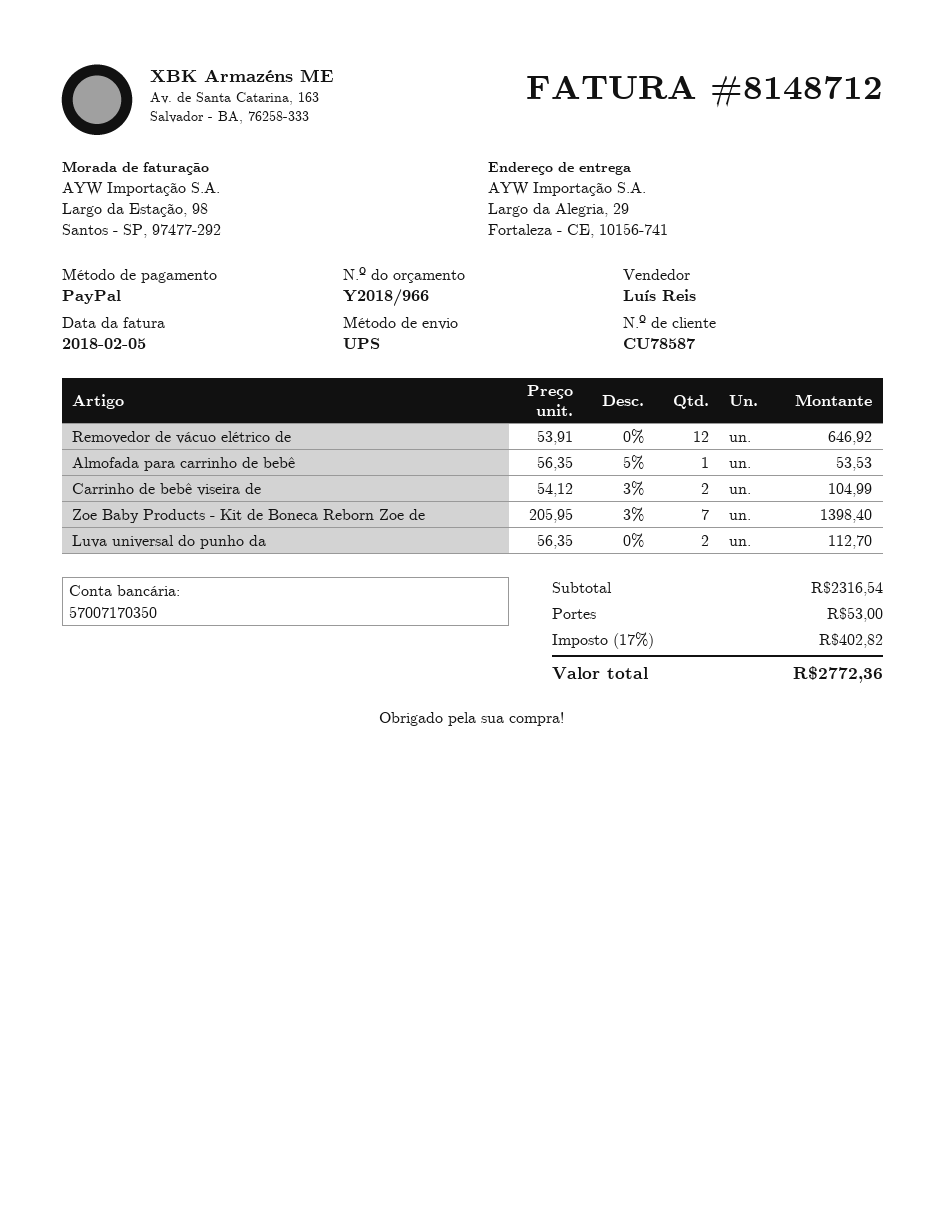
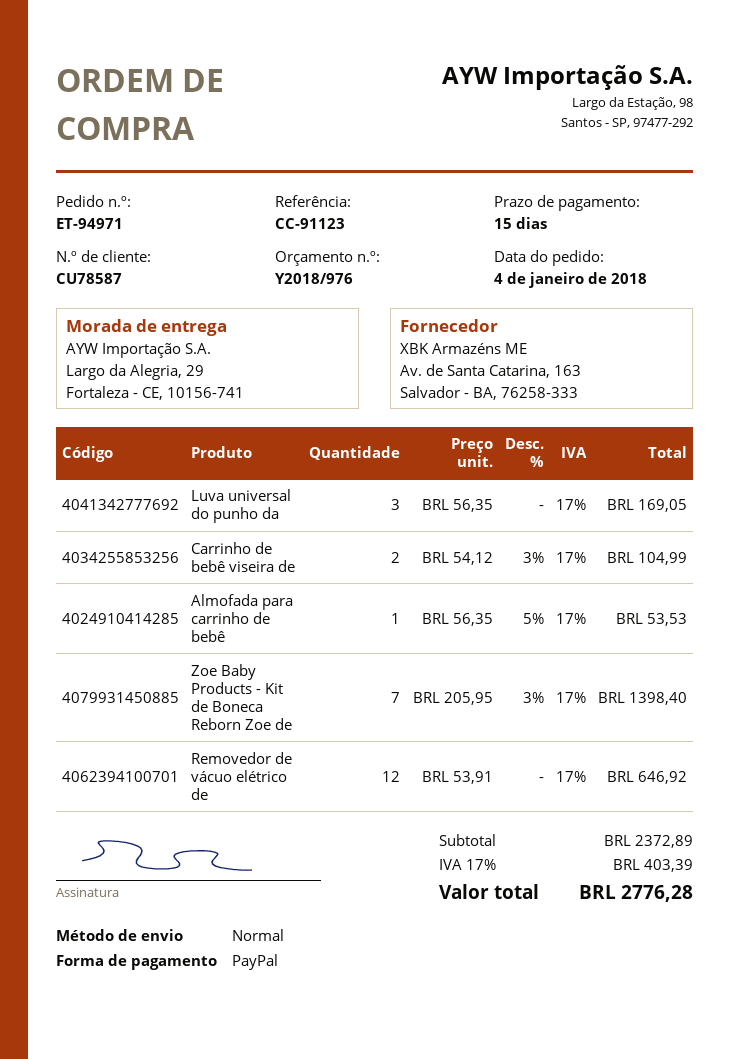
quote number: Y2018/966 -> Y2018/976
shipping method: UPS -> standard
Luva universal do punho da: 2 x 56.35 = 112.70 -> 3 x 56.35 = 169.05
subtotal: 2316.54 -> 2372.89
shipping: 53.00 -> none
tax: 17% = 402.82 -> 17% = 403.39
total: 2772.36 -> 2776.28

